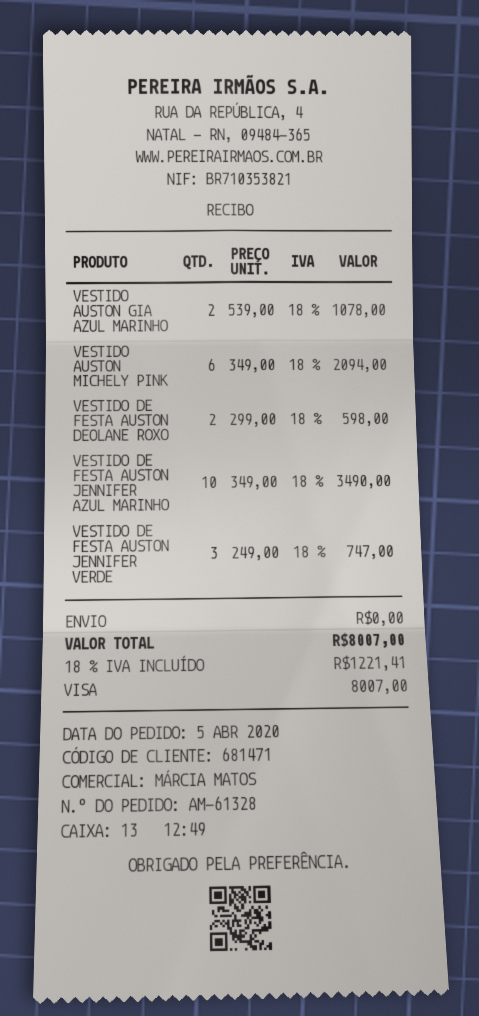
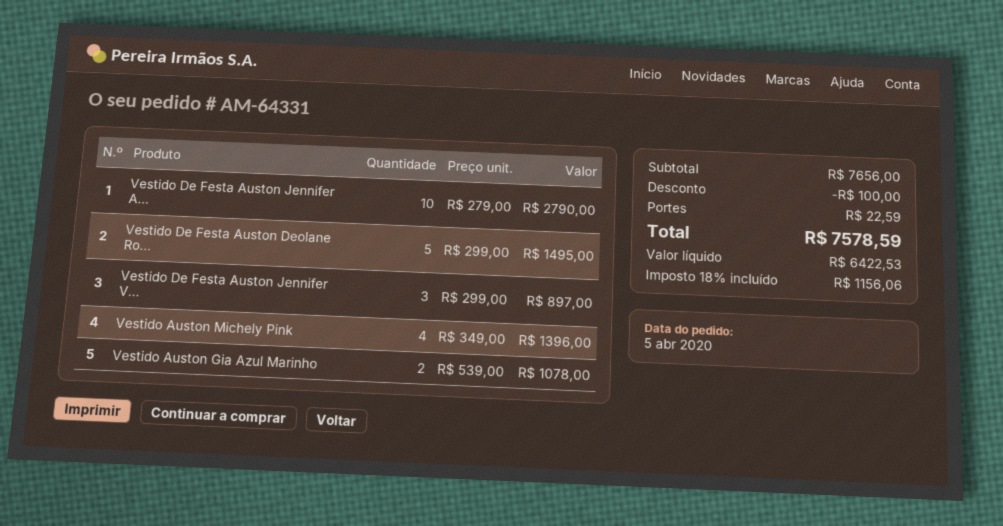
order number: AM-61328 -> AM-64331
VESTIDO AUSTON MICHELY PINK: 6 x 349.00 = 2094.00 -> 4 x 349.00 = 1396.00
VESTIDO DE FESTA AUSTON DEOLANE ROXO: 2 x 299.00 = 598.00 -> 5 x 299.00 = 1495.00
VESTIDO DE FESTA AUSTON JENNIFER AZUL MARINHO: 10 x 349.00 = 3490.00 -> 10 x 279.00 = 2790.00
VESTIDO DE FESTA AUSTON JENNIFER VERDE: 3 x 249.00 = 747.00 -> 3 x 299.00 = 897.00
discount: none -> 100.00
shipping: 0.00 -> 22.59
tax: 18% = 1221.41 -> 18% = 1156.06
total: 8007.00 -> 7578.59

